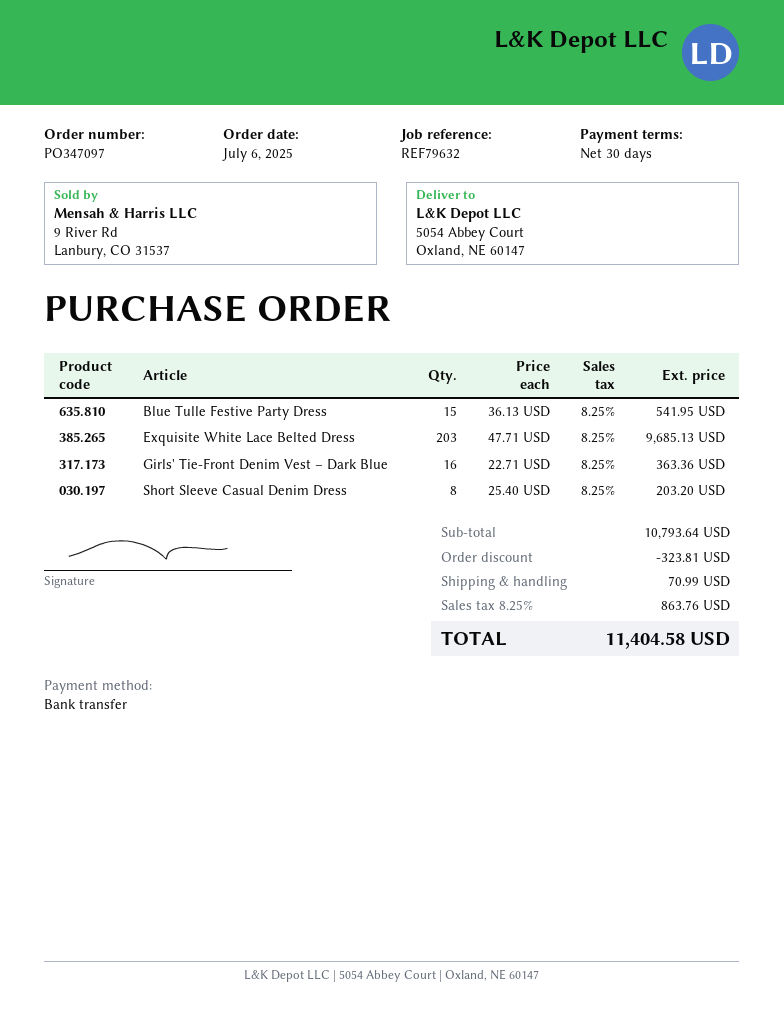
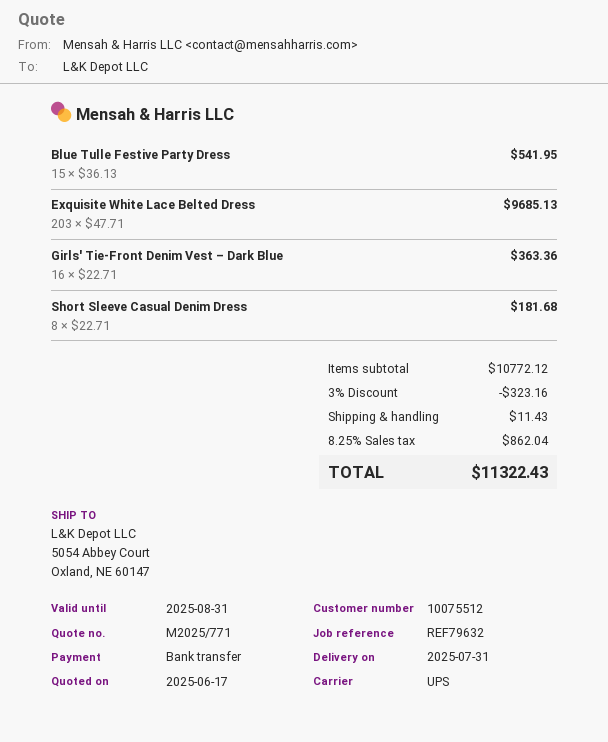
Short Sleeve Casual Denim Dress: 8 x 25.40 = 203.20 -> 8 x 22.71 = 181.68
subtotal: 10793.64 -> 10772.12
discount: 323.81 -> 323.16
shipping: 70.99 -> 11.43
tax: 8.25% = 863.76 -> 8.25% = 862.04
total: 11404.58 -> 11322.43

